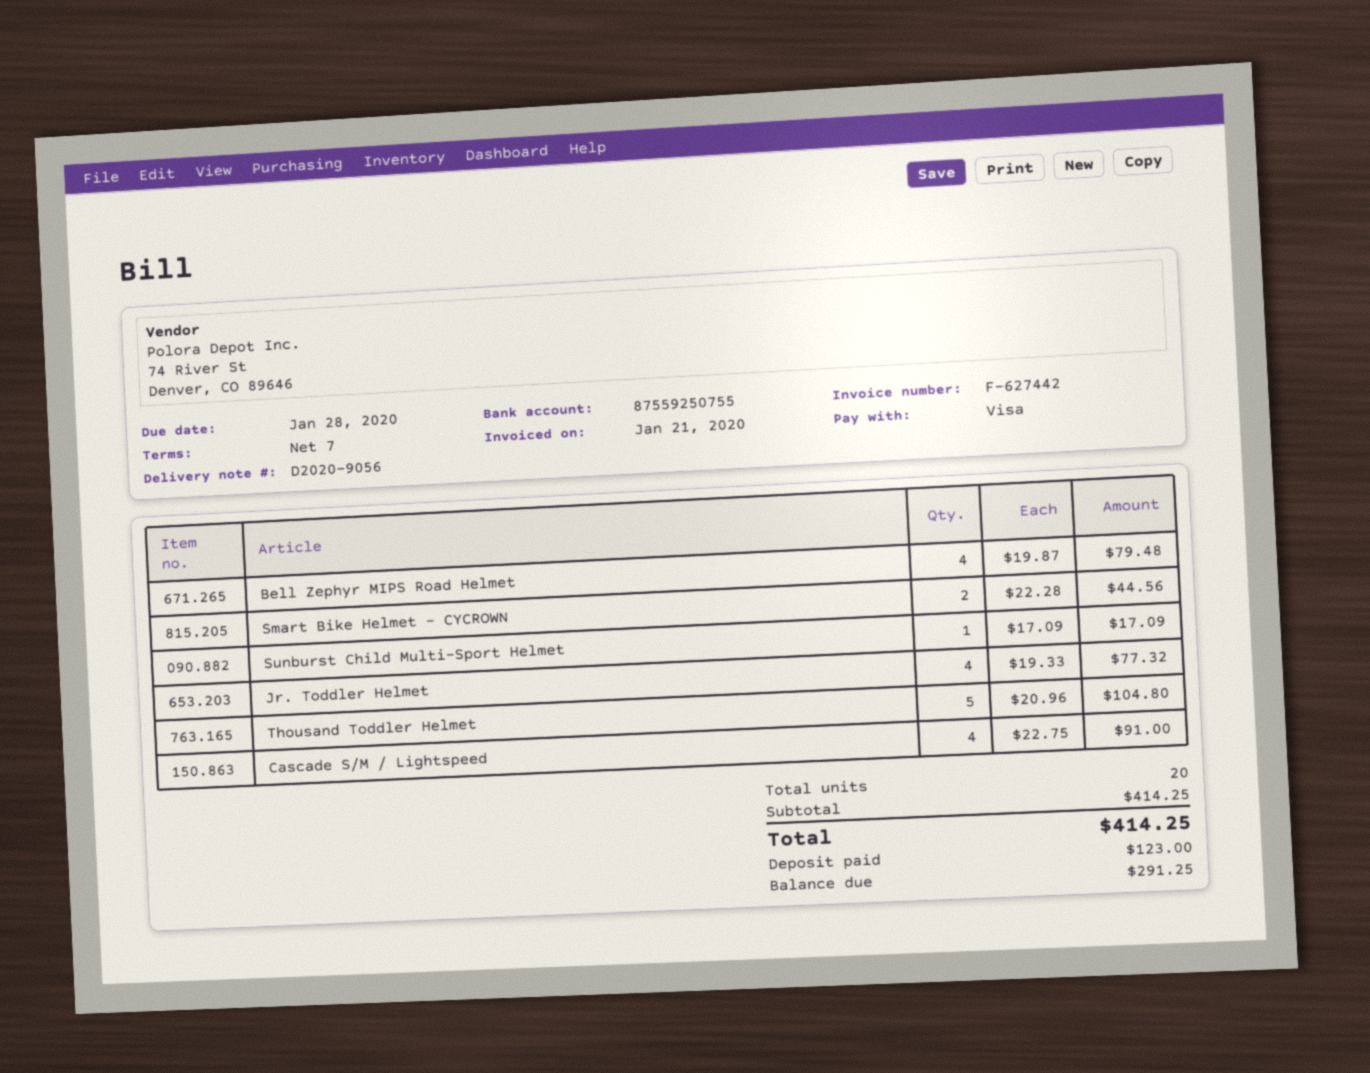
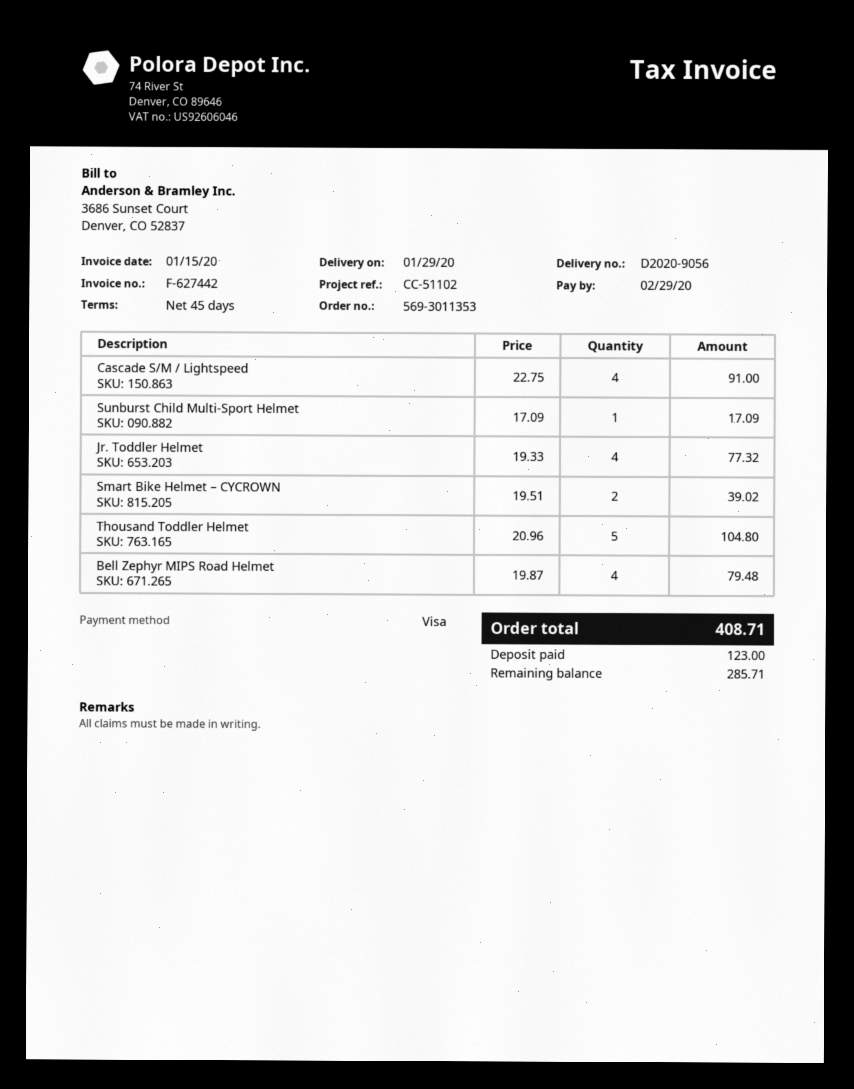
invoice date: 2020-01-21 -> 2020-01-15
payment terms: 7 days -> 45 days
due date: 2020-01-28 -> 2020-02-29
Smart Bike Helmet – CYCROWN: 2 x 22.28 = 44.56 -> 2 x 19.51 = 39.02
total: 414.25 -> 408.71
balance: 291.25 -> 285.71

